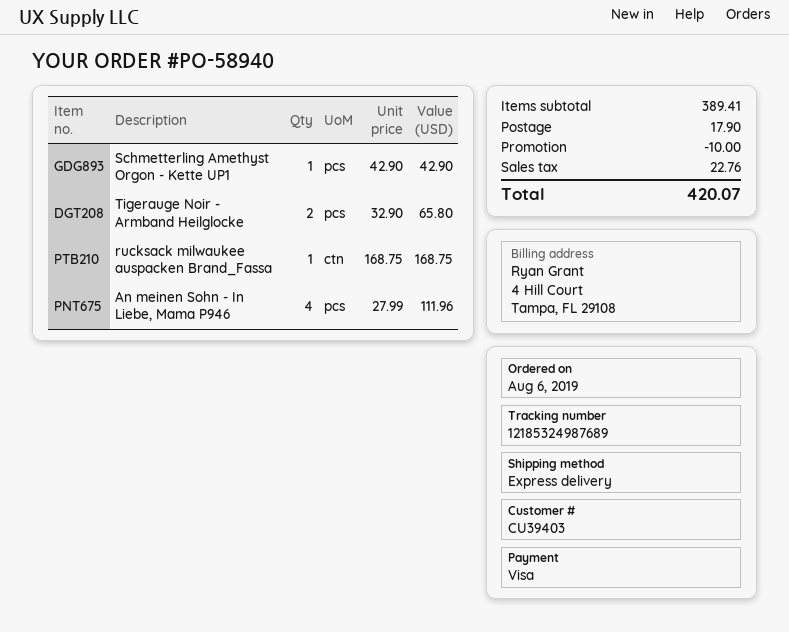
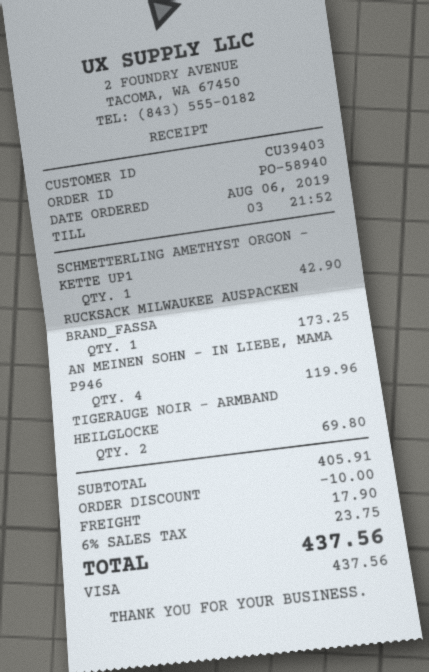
Tigerauge Noir - Armband Heilglocke: 2 for 65.80 -> 2 for 69.80
rucksack milwaukee auspacken Brand_Fassa: 1 for 168.75 -> 1 for 173.25
An meinen Sohn - In Liebe, Mama P946: 4 for 111.96 -> 4 for 119.96
subtotal: 389.41 -> 405.91
tax: 22.76 -> 23.75
total: 420.07 -> 437.56

